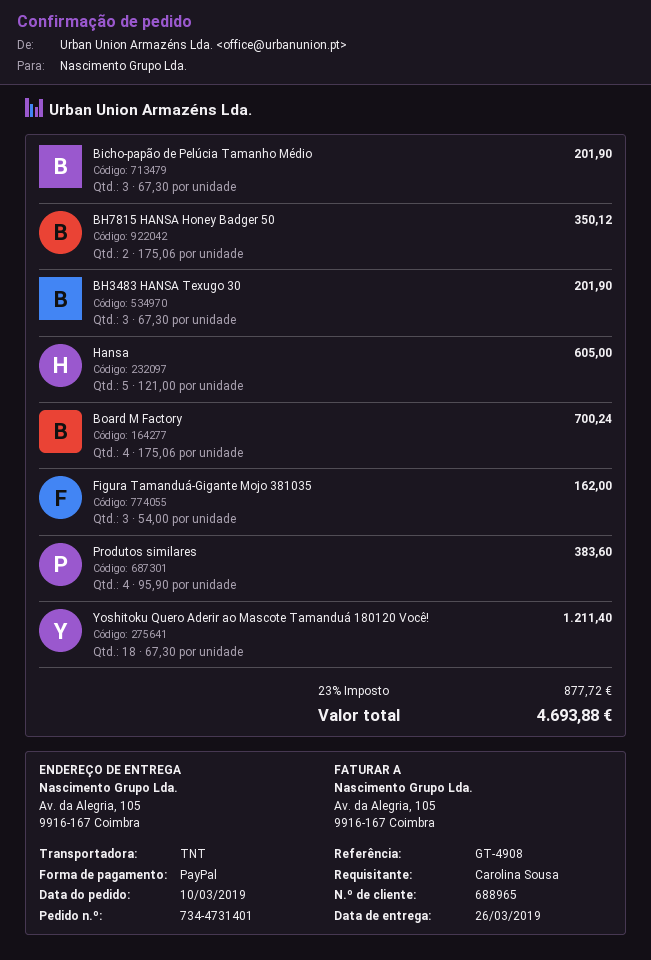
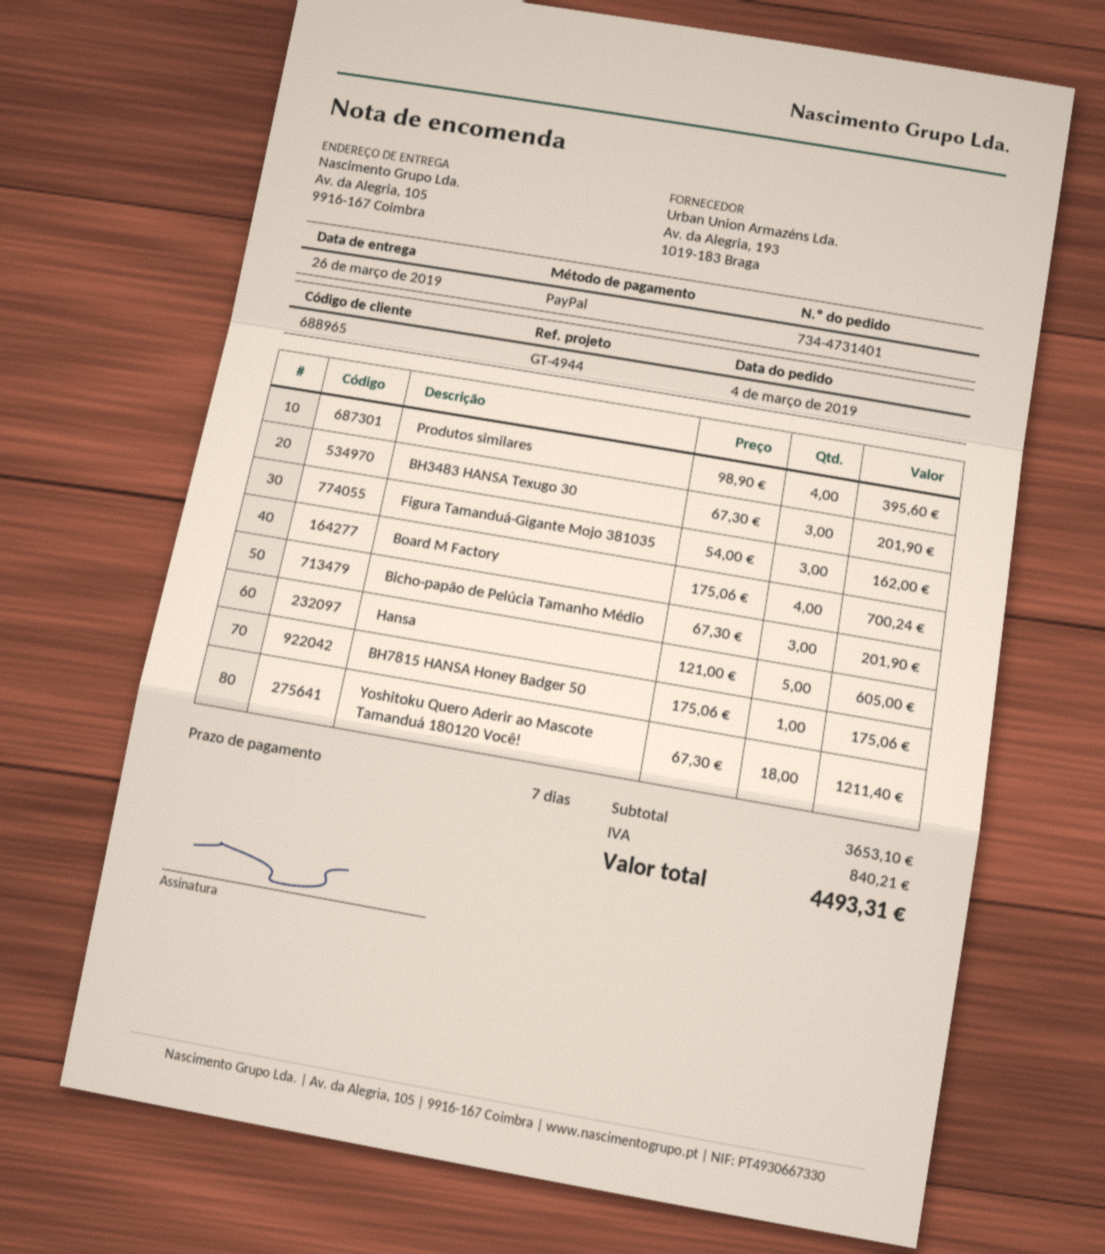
order date: 2019-03-10 -> 2019-03-04
reference: GT-4908 -> GT-4944
BH7815 HANSA Honey Badger 50: 2 x 175.06 = 350.12 -> 1 x 175.06 = 175.06
Produtos similares: 4 x 95.90 = 383.60 -> 4 x 98.90 = 395.60
tax: 877.72 -> 840.21
total: 4693.88 -> 4493.31

